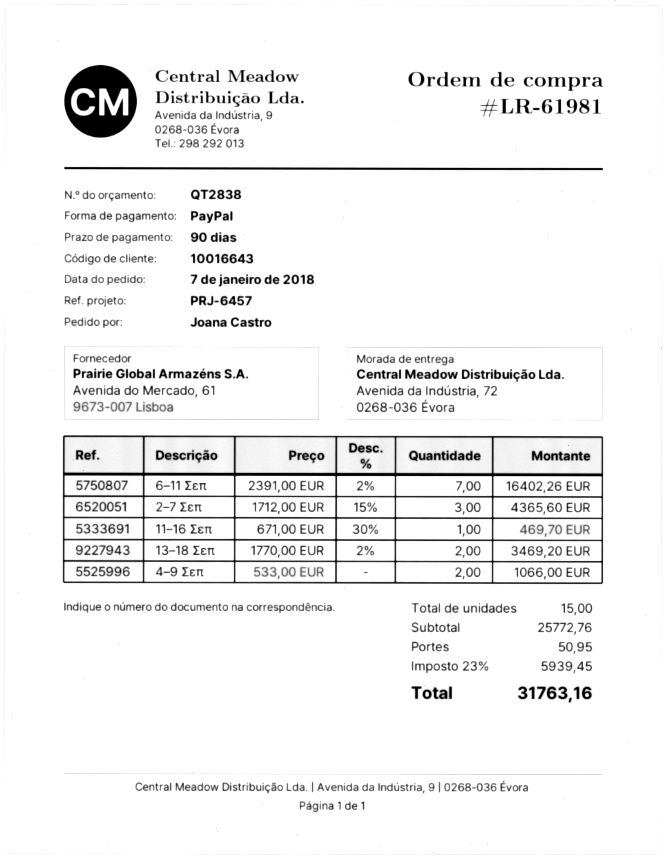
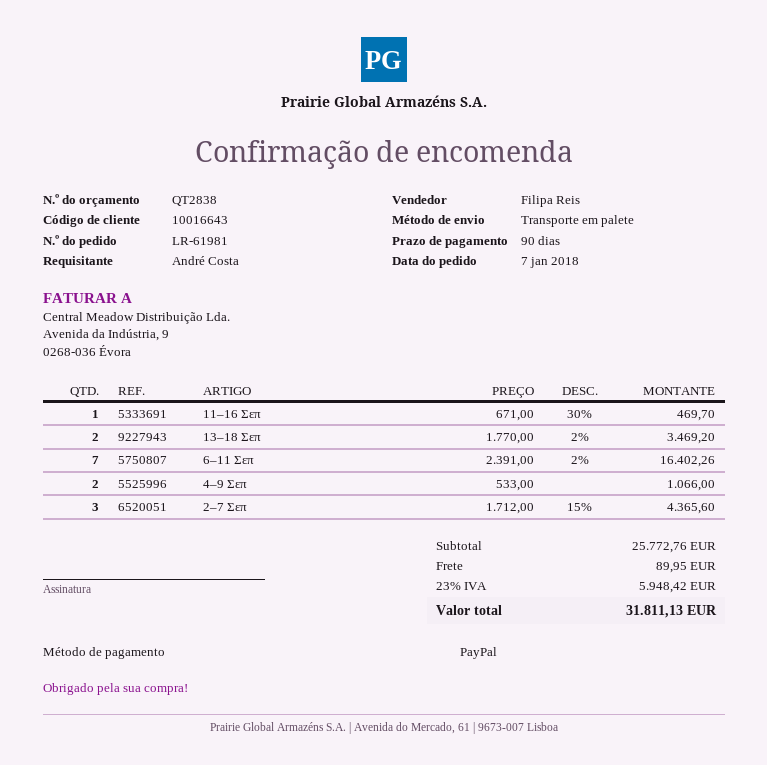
ordered by: Joana Castro -> André Costa
shipping: 50.95 -> 89.95
tax: 23% = 5939.45 -> 23% = 5948.42
total: 31763.16 -> 31811.13

